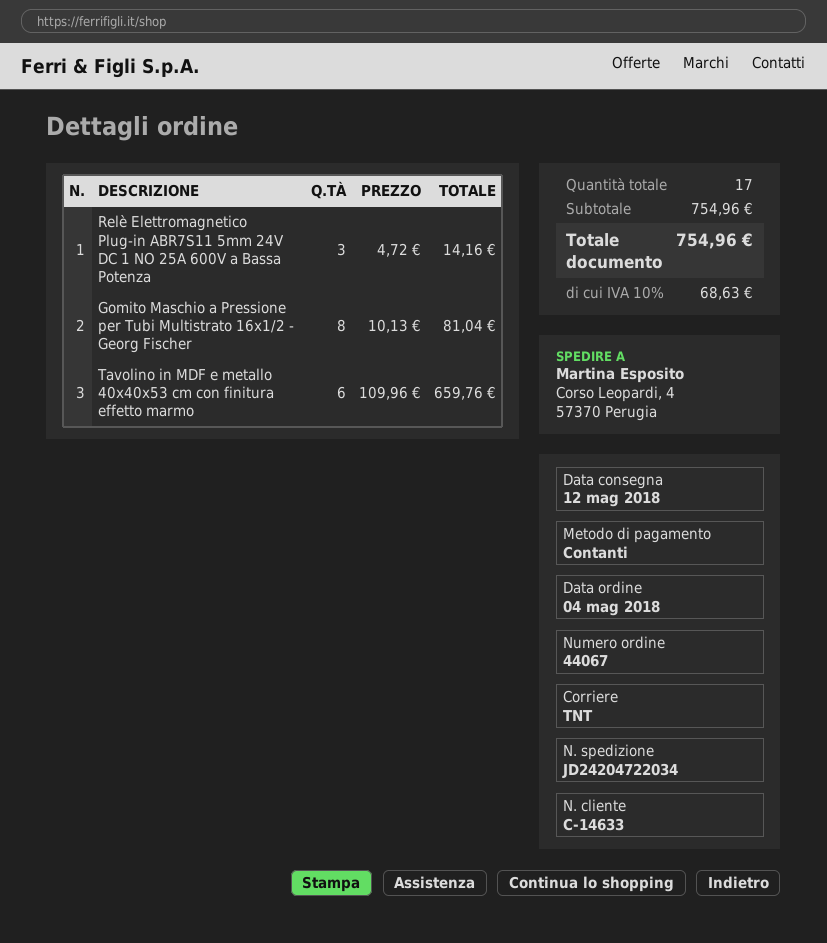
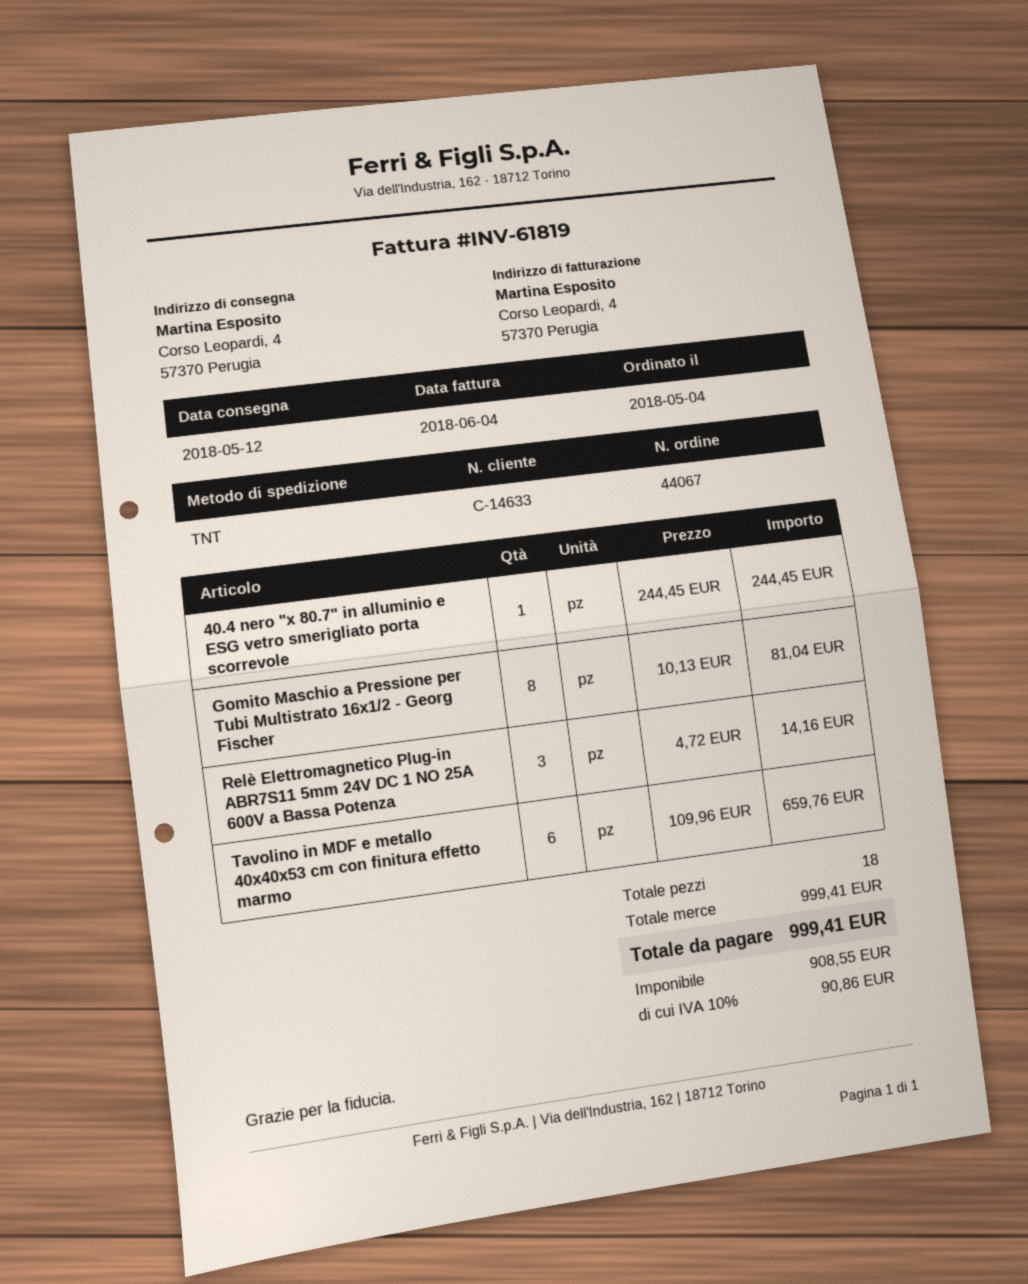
40.4 nero "x 80.7" in alluminio e ESG vetro smerigliato porta scorrevole: none -> 1 x 244.45 = 244.45
total quantity: 17 -> 18
subtotal: 754.96 -> 999.41
tax: 10% = 68.63 -> 10% = 90.86
total: 754.96 -> 999.41

